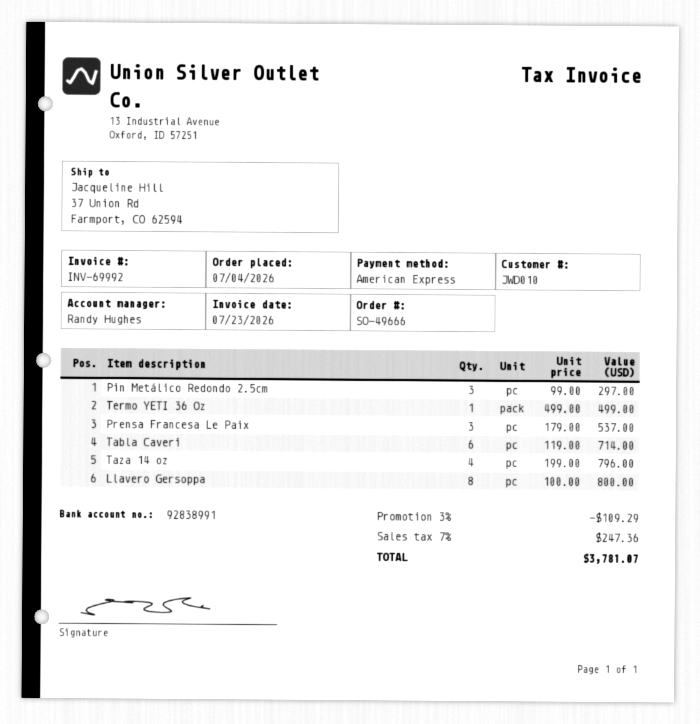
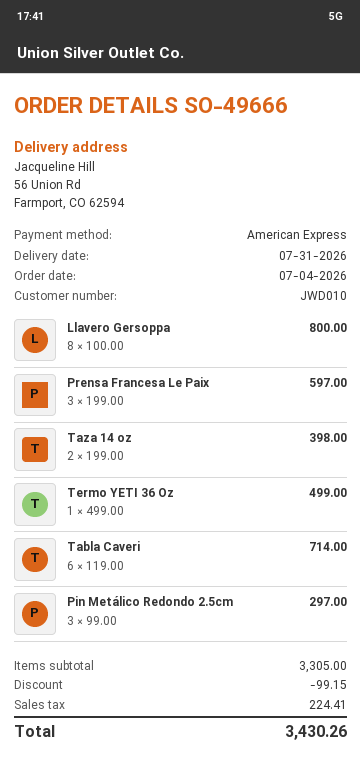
ship to: 37 Union Rd, Farmport, CO 62594 -> 56 Union Rd, Farmport, CO 62594
Prensa Francesa Le Paix: 3 x 179.00 = 537.00 -> 3 x 199.00 = 597.00
Taza 14 oz: 4 x 199.00 = 796.00 -> 2 x 199.00 = 398.00
discount: 109.29 -> 99.15
tax: 247.36 -> 224.41
total: 3781.07 -> 3430.26

